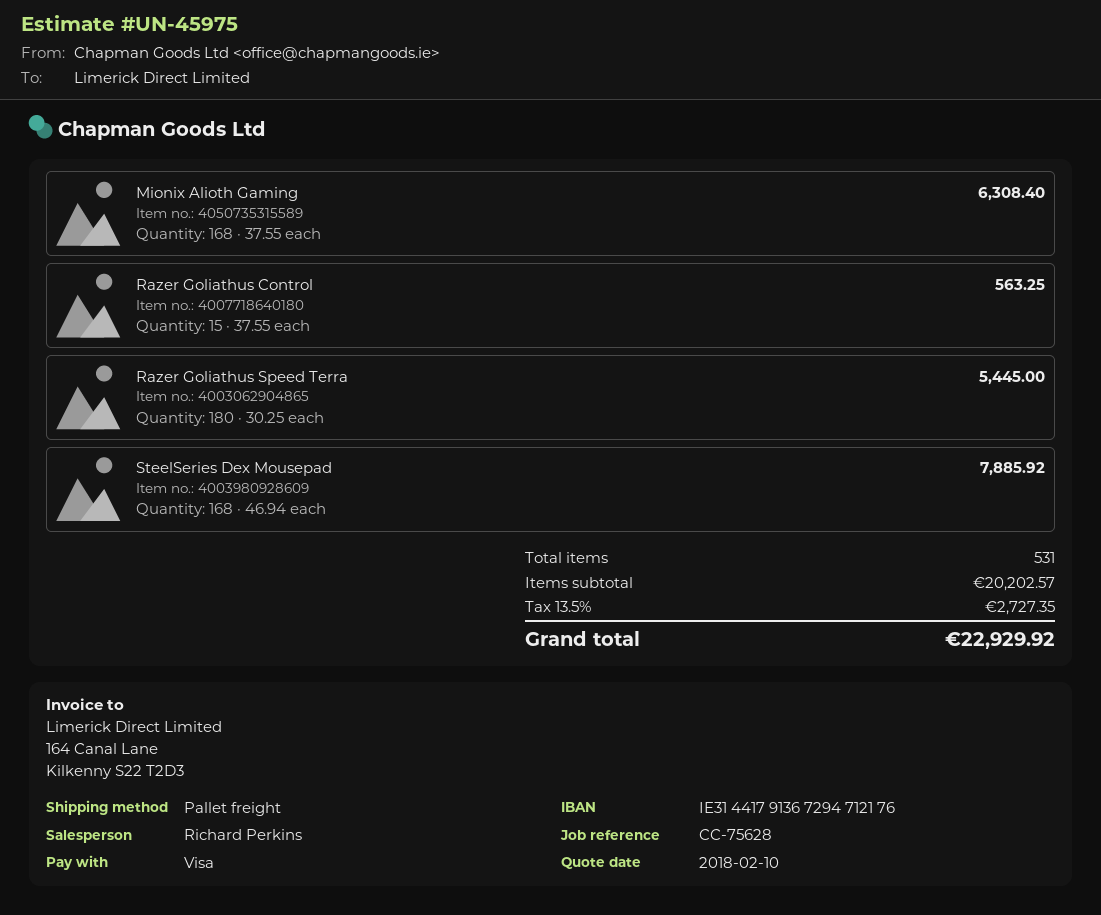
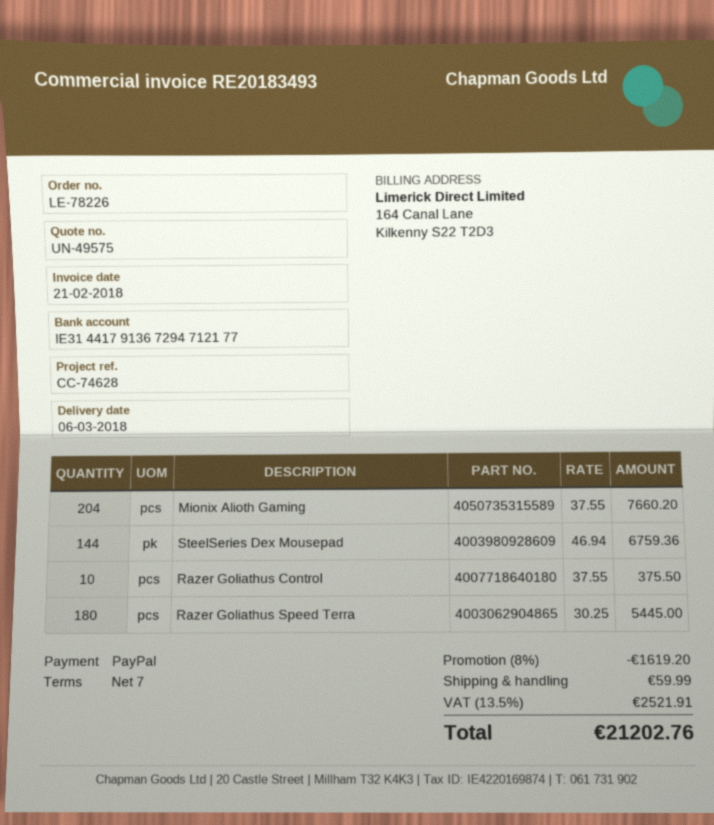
quote number: UN-45975 -> UN-49575
reference: CC-75628 -> CC-74628
payment method: Visa -> PayPal
bank account: IE31441791367294712176 -> IE31441791367294712177
Mionix Alioth Gaming: 168 x 37.55 = 6308.40 -> 204 x 37.55 = 7660.20
Razer Goliathus Control: 15 x 37.55 = 563.25 -> 10 x 37.55 = 375.50
SteelSeries Dex Mousepad: 168 x 46.94 = 7885.92 -> 144 x 46.94 = 6759.36
discount: none -> 8% = 1619.20
shipping: none -> 59.99
tax: 13.5% = 2727.35 -> 13.5% = 2521.91
total: 22929.92 -> 21202.76

